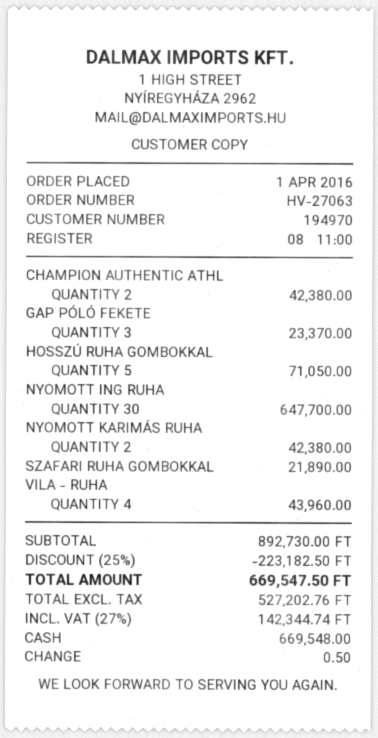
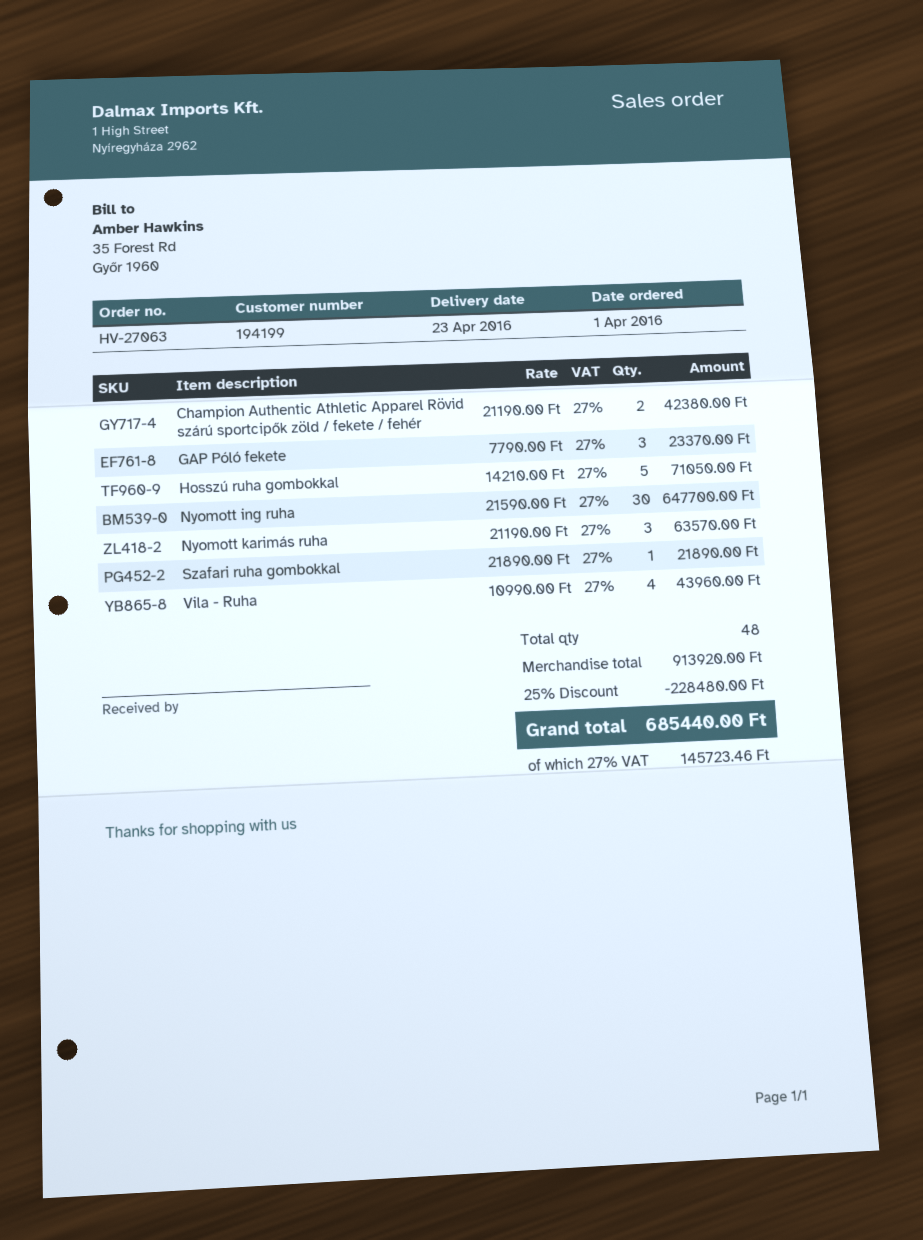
customer number: 194970 -> 194199
NYOMOTT KARIMÁS RUHA: 2 for 42380.00 -> 3 for 63570.00
subtotal: 892730.00 -> 913920.00
discount: 25% = 223182.50 -> 25% = 228480.00
tax: 27% = 142344.74 -> 27% = 145723.46
total: 669547.50 -> 685440.00

